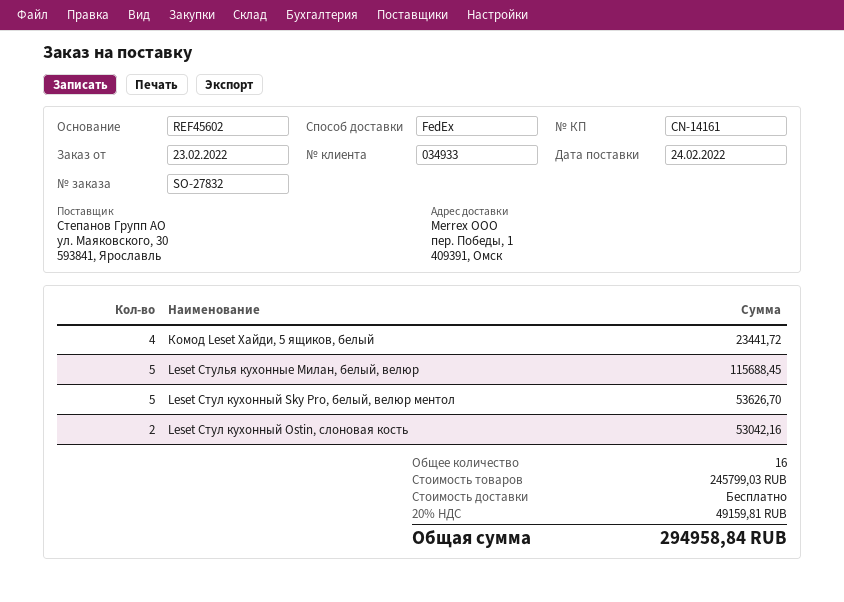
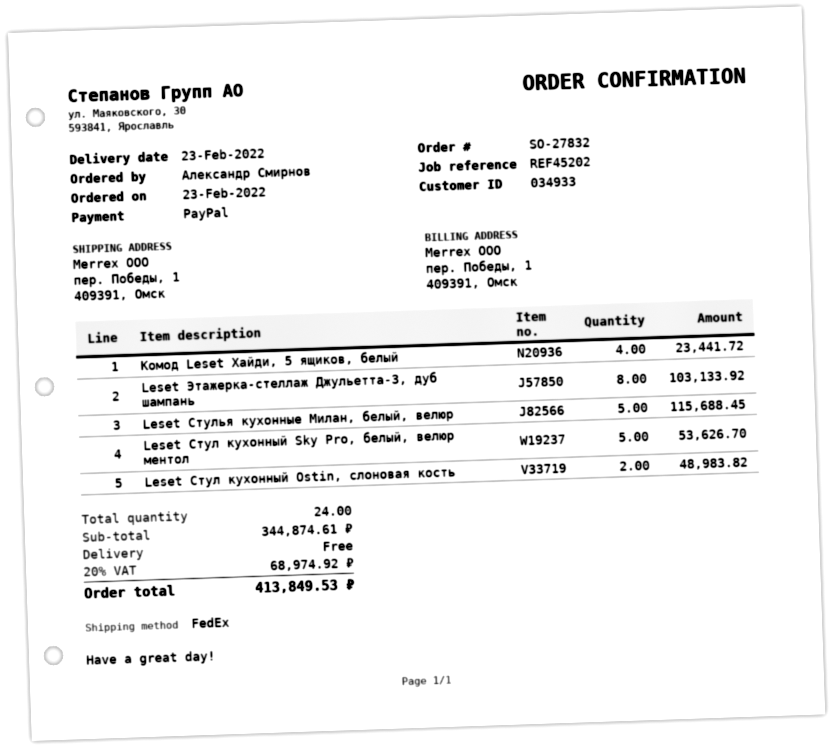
delivery date: 2022-02-24 -> 2022-02-23
reference: REF45602 -> REF45202
Leset Стул кухонный Ostin, слоновая кость: 2 for 53042.16 -> 2 for 48983.82
Leset Этажерка-стеллаж Джульетта-3, дуб шампань: none -> 8 for 103133.92
total quantity: 16 -> 24
subtotal: 245799.03 -> 344874.61
tax: 20% = 49159.81 -> 20% = 68974.92
total: 294958.84 -> 413849.53

